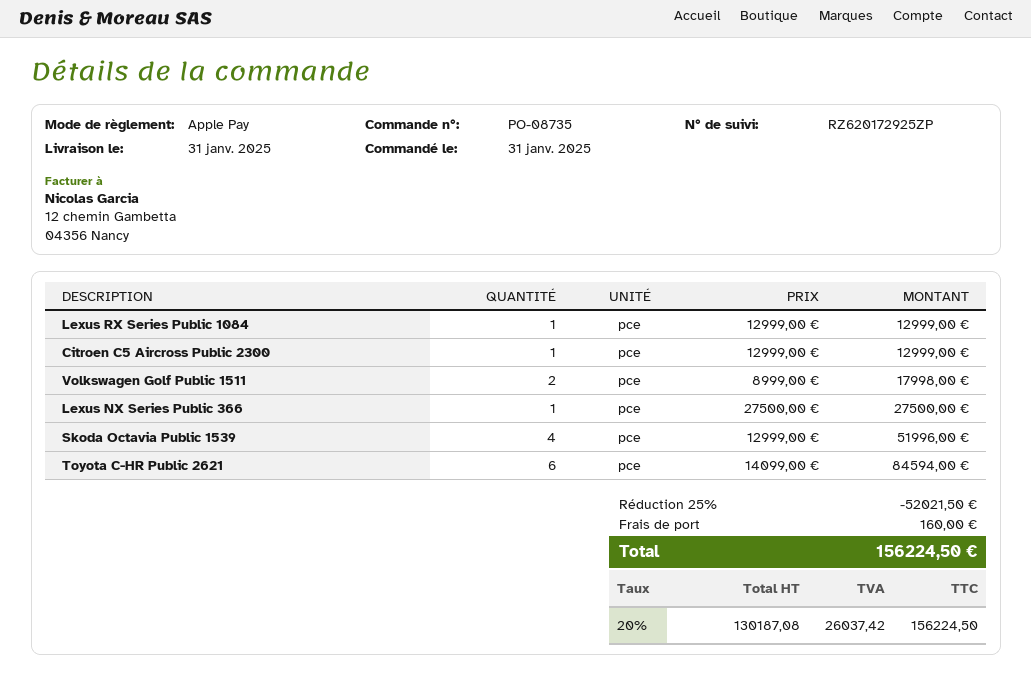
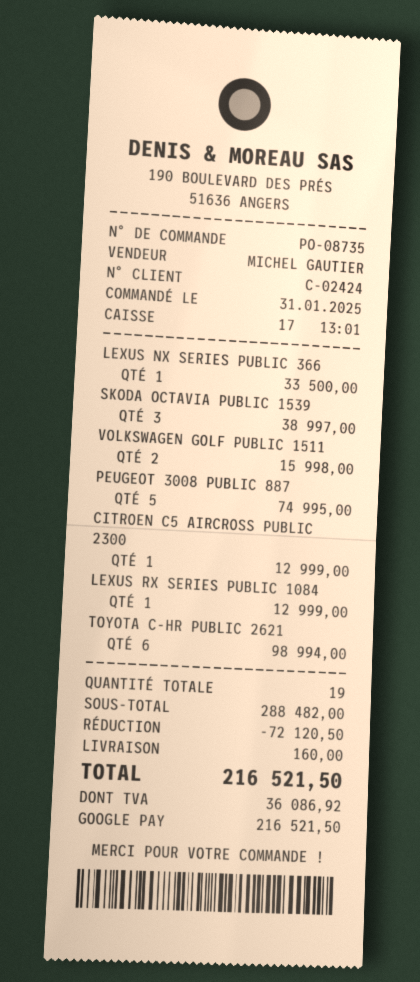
payment method: Apple Pay -> Google Pay
Volkswagen Golf Public 1511: 2 for 17998.00 -> 2 for 15998.00
Lexus NX Series Public 366: 1 for 27500.00 -> 1 for 33500.00
Skoda Octavia Public 1539: 4 for 51996.00 -> 3 for 38997.00
Toyota C-HR Public 2621: 6 for 84594.00 -> 6 for 98994.00
PEUGEOT 3008 PUBLIC 887: none -> 5 for 74995.00
discount: 52021.50 -> 72120.50
tax: 26037.42 -> 36086.92
total: 156224.50 -> 216521.50

